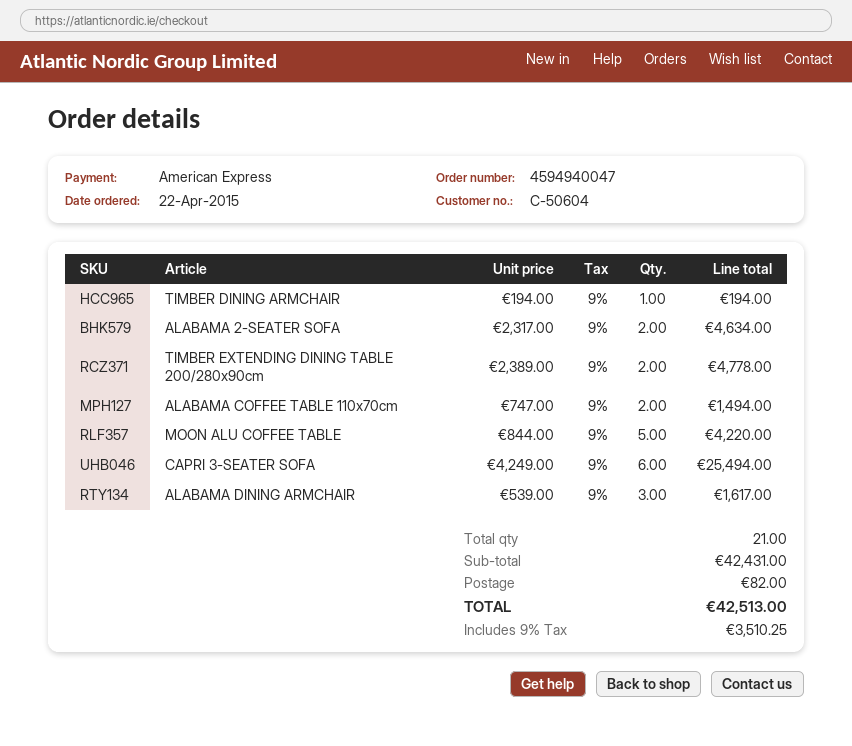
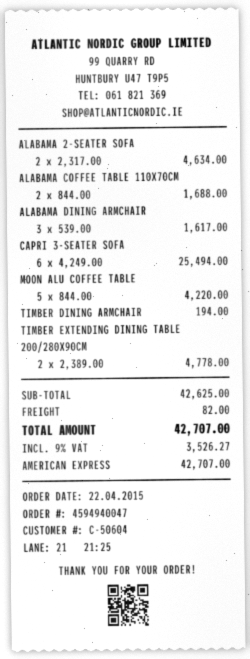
ALABAMA COFFEE TABLE 110x70cm: 2 x 747.00 = 1494.00 -> 2 x 844.00 = 1688.00
subtotal: 42431.00 -> 42625.00
tax: 9% = 3510.25 -> 9% = 3526.27
total: 42513.00 -> 42707.00

